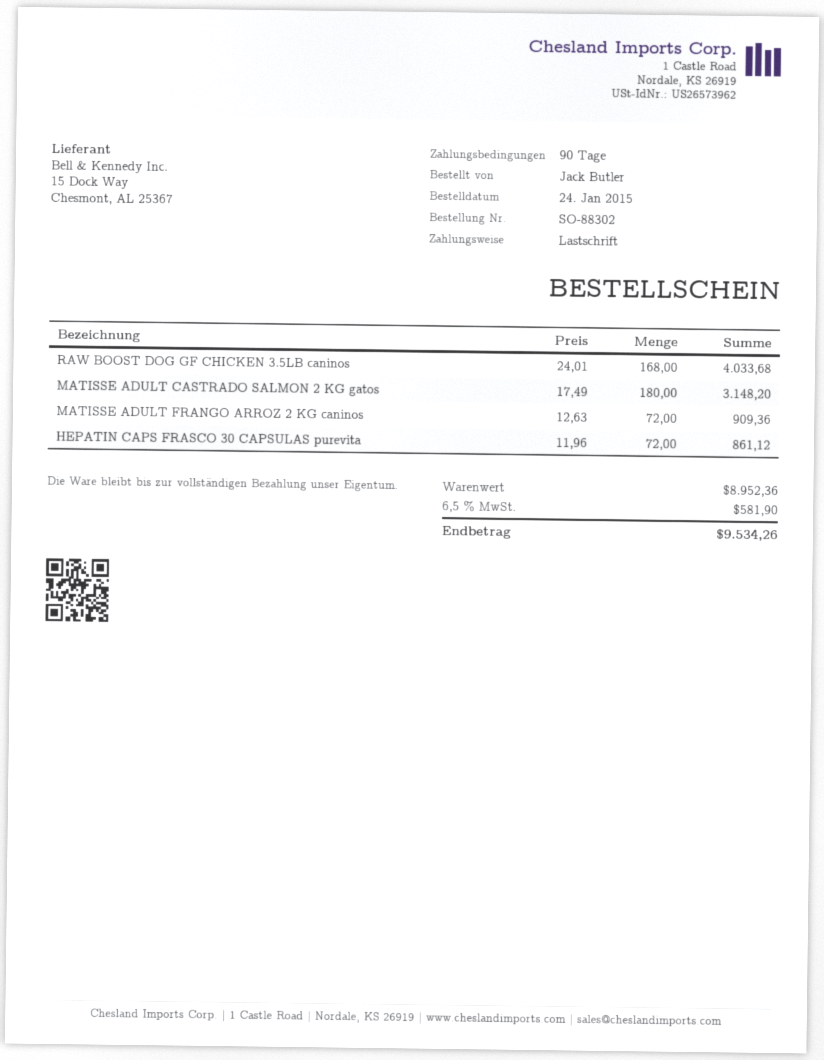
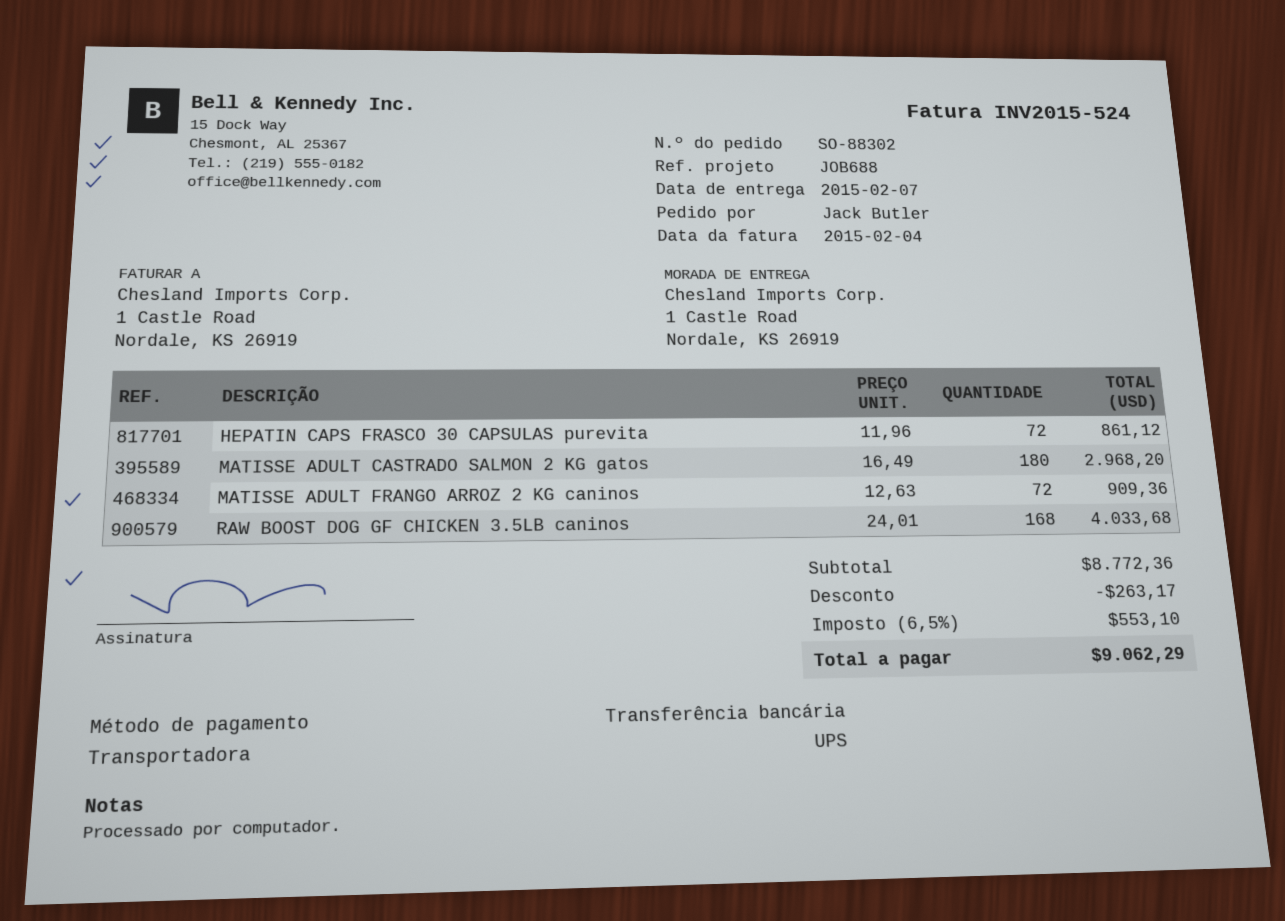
payment method: direct debit -> bank transfer
MATISSE ADULT CASTRADO SALMON 2 KG gatos: 180 x 17.49 = 3148.20 -> 180 x 16.49 = 2968.20
subtotal: 8952.36 -> 8772.36
discount: none -> 263.17
tax: 6.5% = 581.90 -> 6.5% = 553.10
total: 9534.26 -> 9062.29

